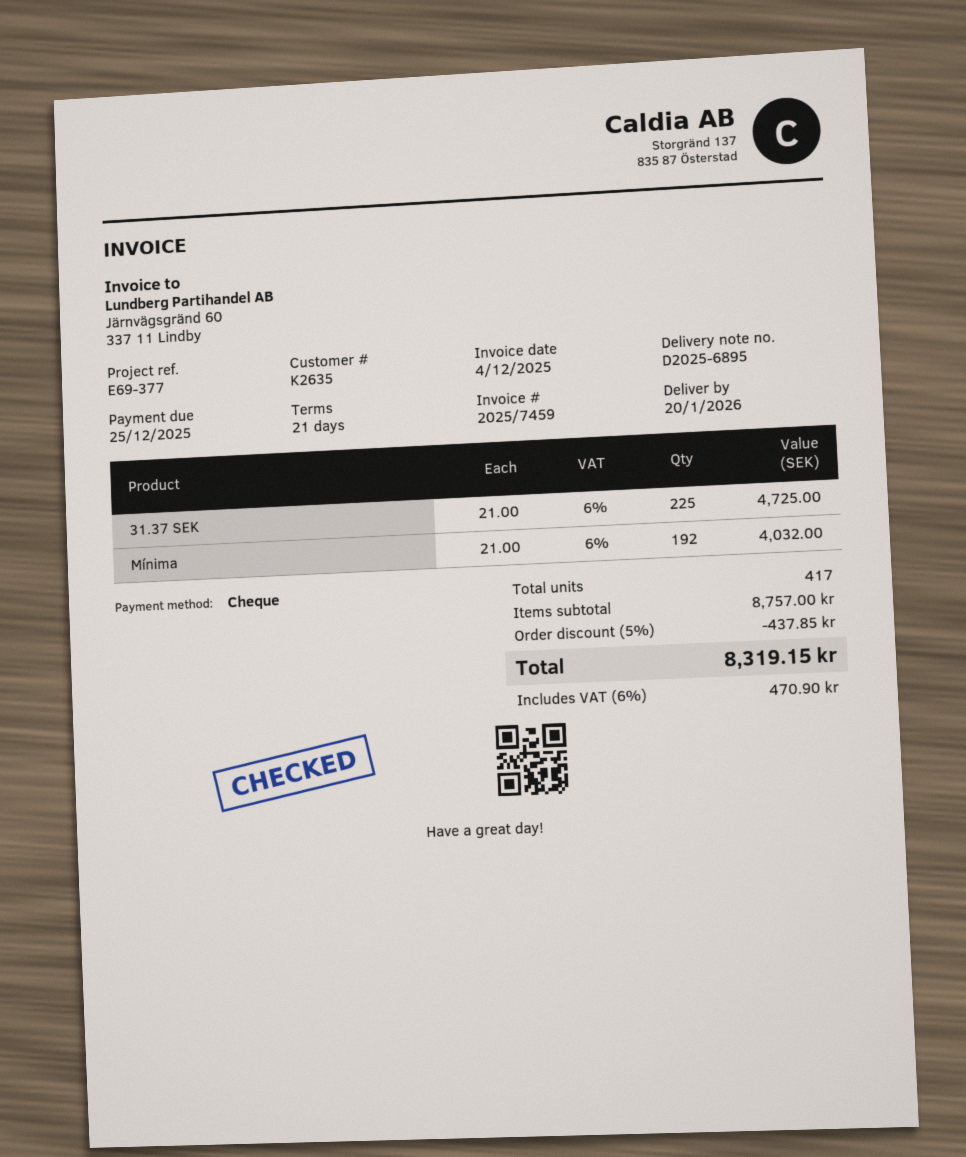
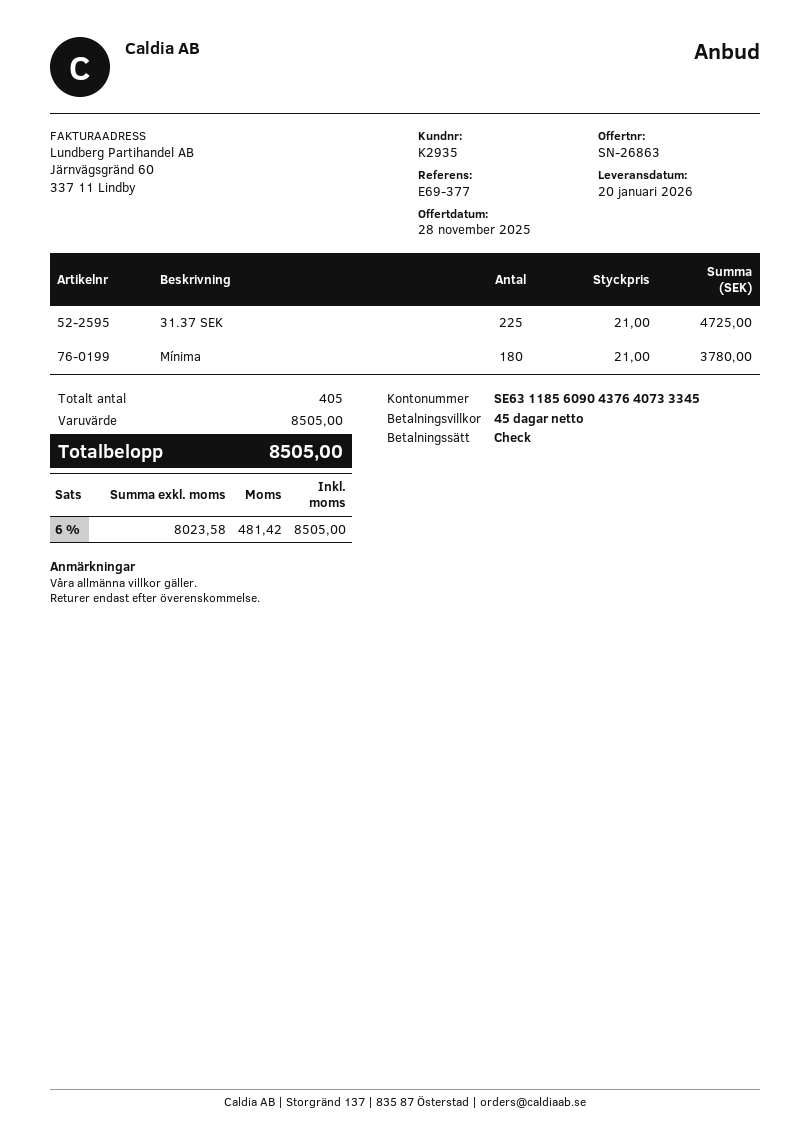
payment terms: 21 days -> 45 days
customer number: K2635 -> K2935
Mínima: 192 x 21.00 = 4032.00 -> 180 x 21.00 = 3780.00
total quantity: 417 -> 405
subtotal: 8757.00 -> 8505.00
discount: 5% = 437.85 -> none
tax: 6% = 470.90 -> 6% = 481.42
total: 8319.15 -> 8505.00

